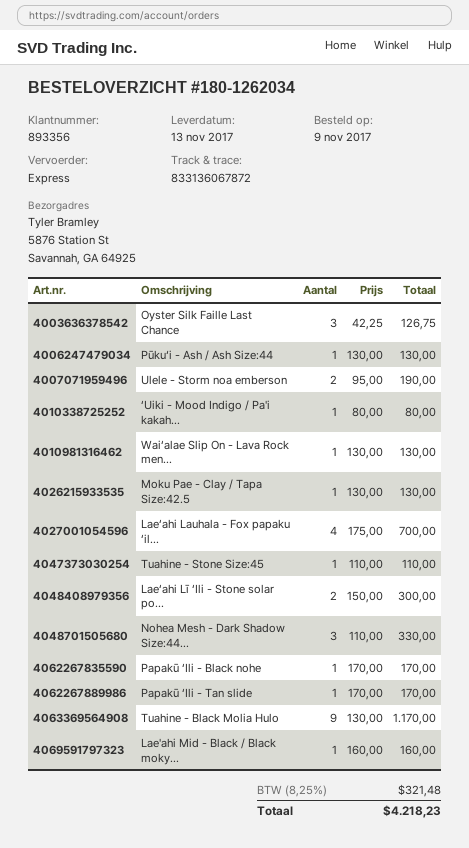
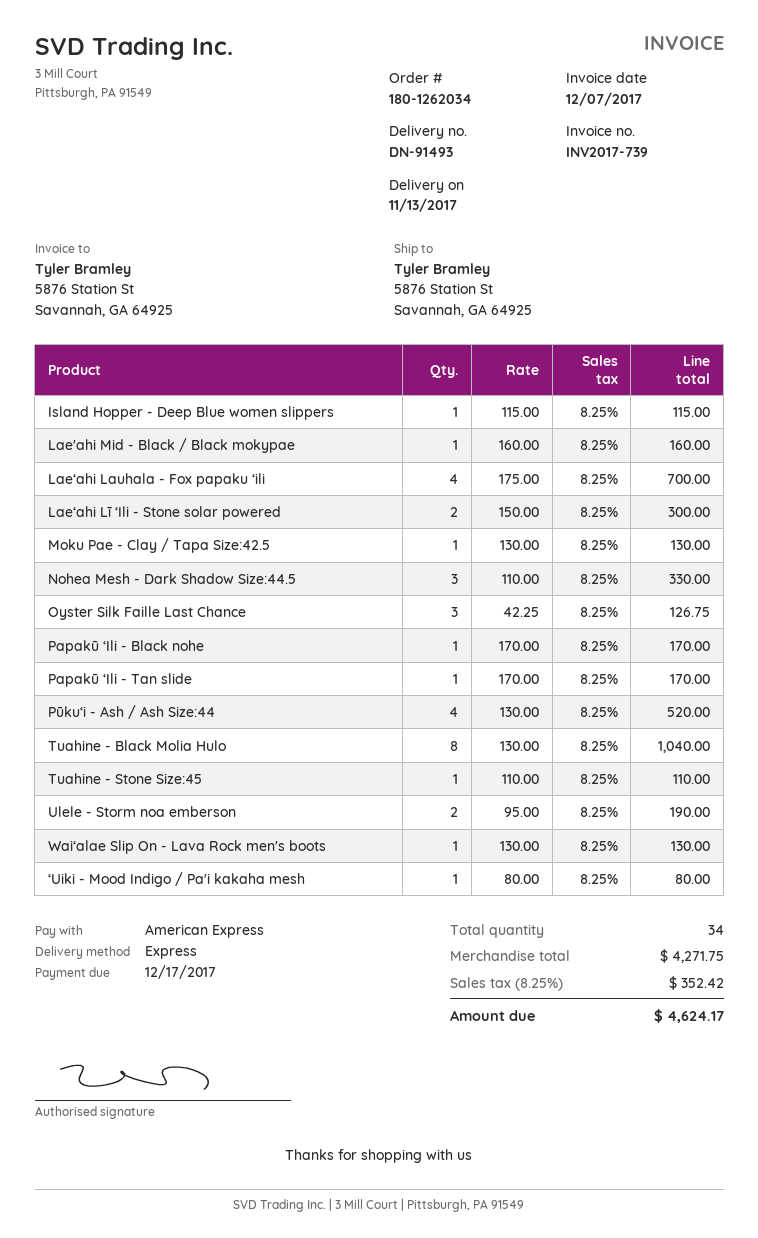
Pūkuʻi - Ash / Ash Size:44: 1 x 130.00 = 130.00 -> 4 x 130.00 = 520.00
Tuahine - Black Molia Hulo: 9 x 130.00 = 1170.00 -> 8 x 130.00 = 1040.00
Island Hopper - Deep Blue women slippers: none -> 1 x 115.00 = 115.00
tax: 8.25% = 321.48 -> 8.25% = 352.42
total: 4218.23 -> 4624.17

